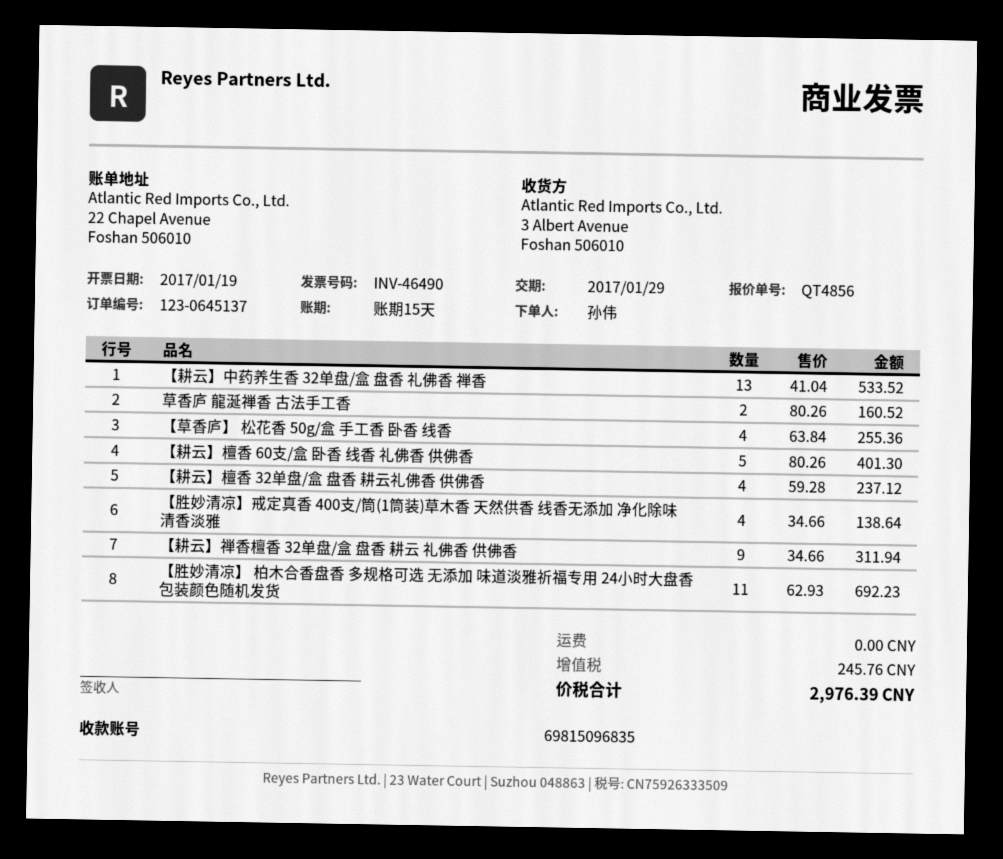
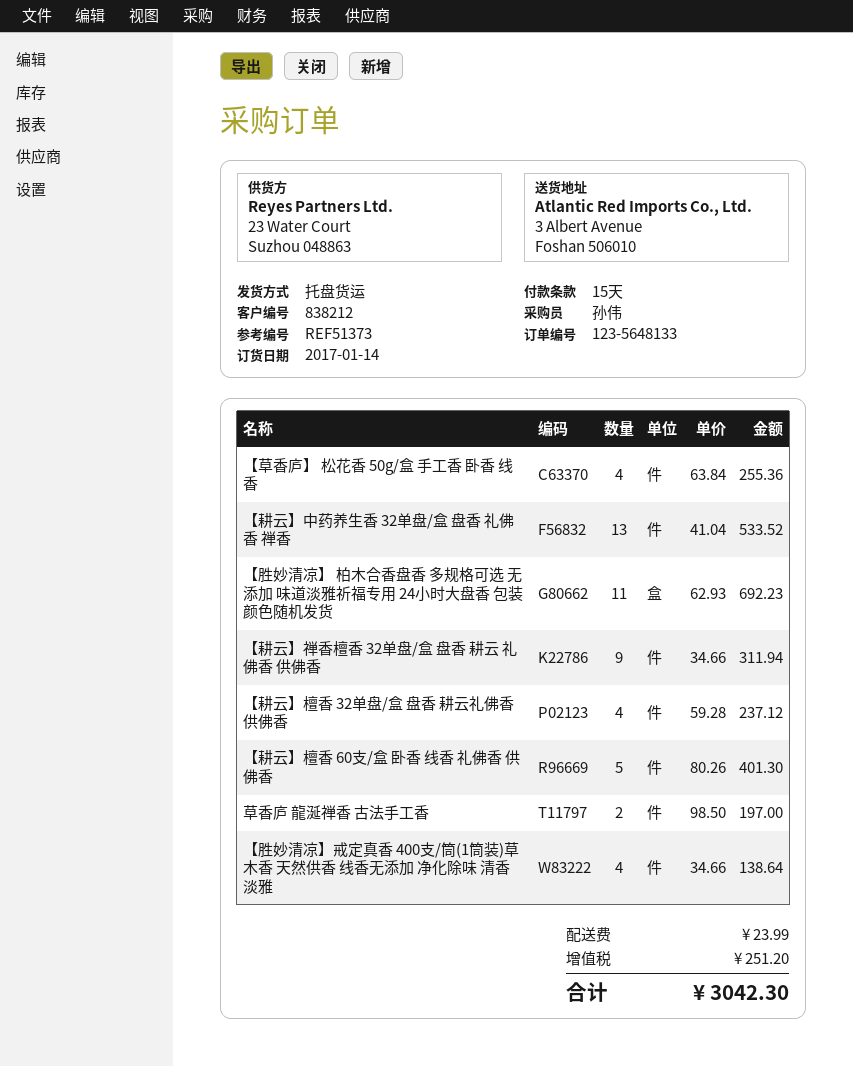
order number: 123-0645137 -> 123-5648133
草香庐 龍涎禅香 古法手工香: 2 x 80.26 = 160.52 -> 2 x 98.50 = 197.00
shipping: 0.00 -> 23.99
tax: 245.76 -> 251.20
total: 2976.39 -> 3042.30

